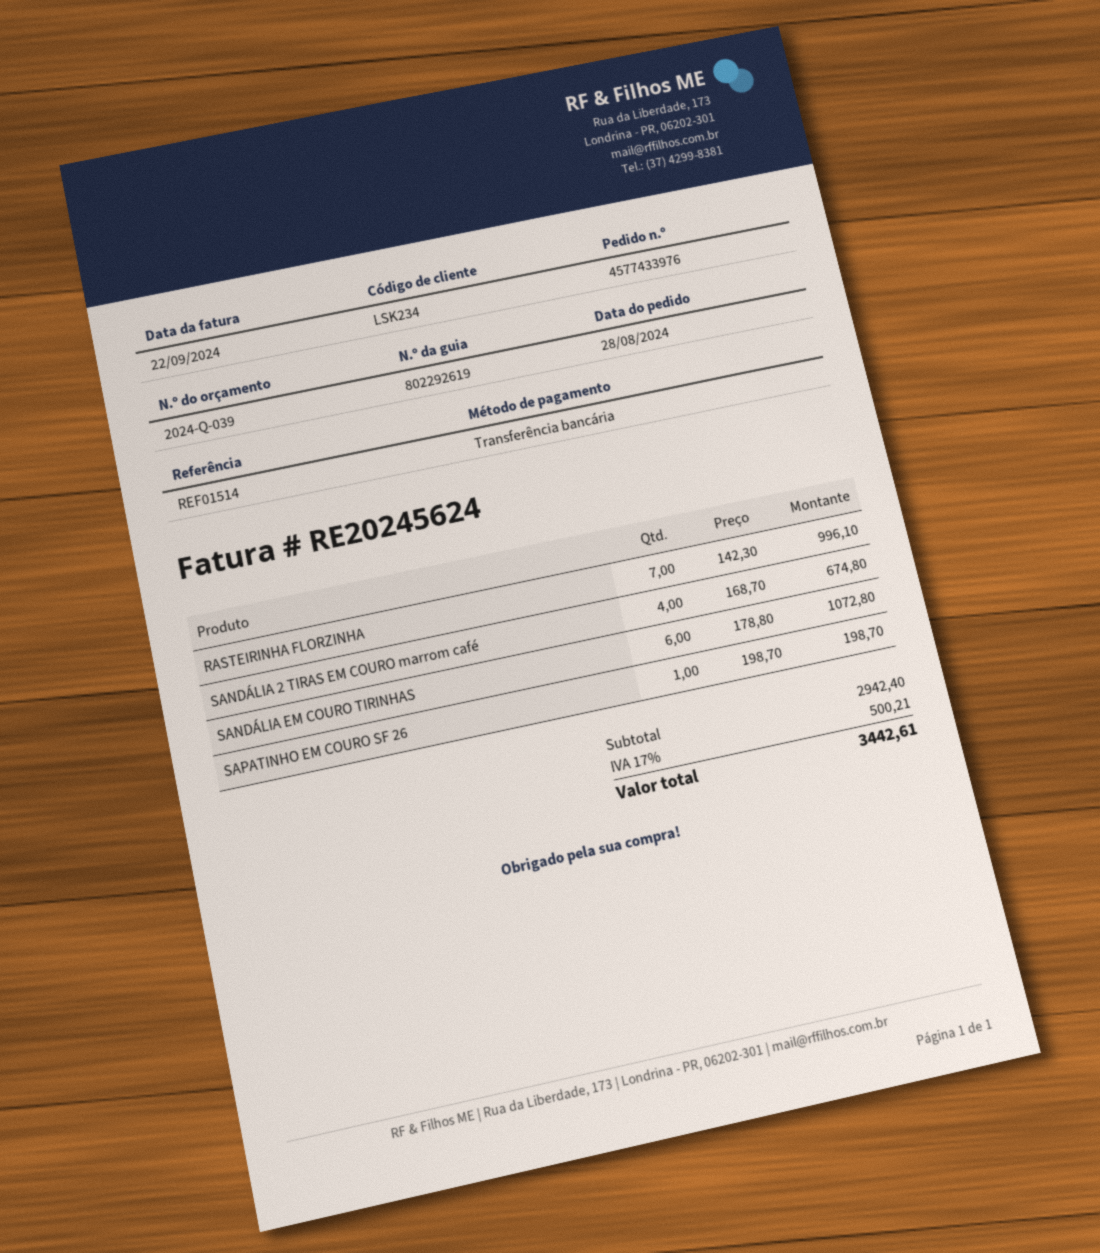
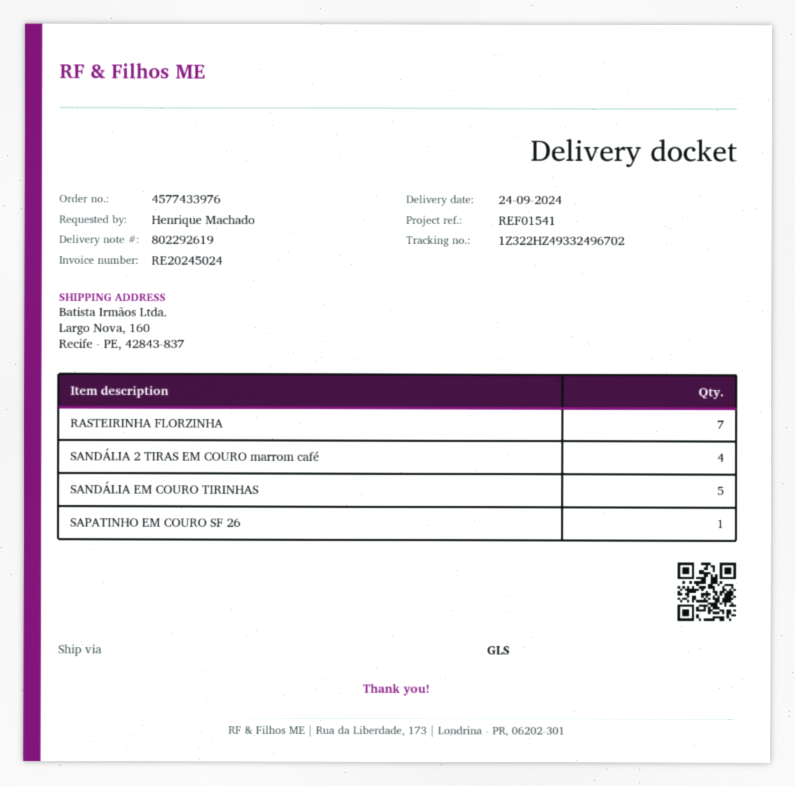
invoice number: RE20245624 -> RE20245024
reference: REF01514 -> REF01541
SANDÁLIA EM COURO TIRINHAS: 6 -> 5

